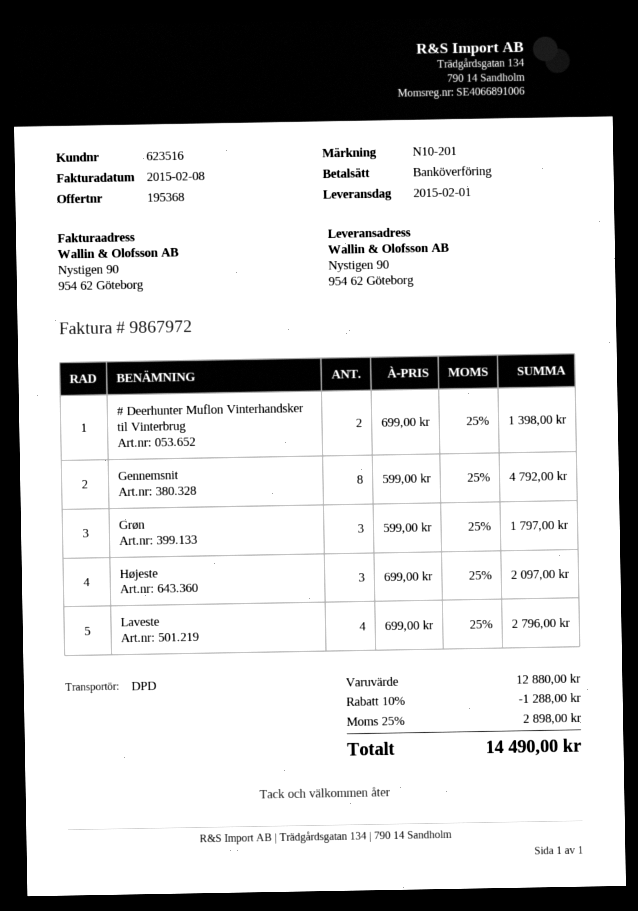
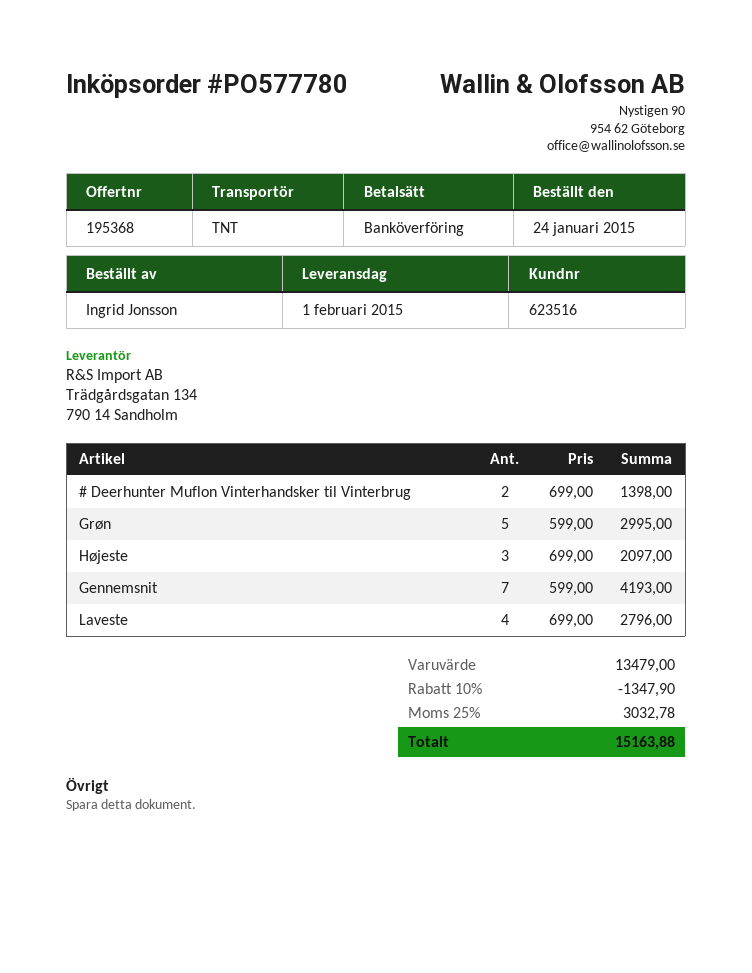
shipping method: DPD -> TNT
Gennemsnit: 8 x 599.00 = 4792.00 -> 7 x 599.00 = 4193.00
Grøn: 3 x 599.00 = 1797.00 -> 5 x 599.00 = 2995.00
subtotal: 12880.00 -> 13479.00
discount: 10% = 1288.00 -> 10% = 1347.90
tax: 25% = 2898.00 -> 25% = 3032.78
total: 14490.00 -> 15163.88

